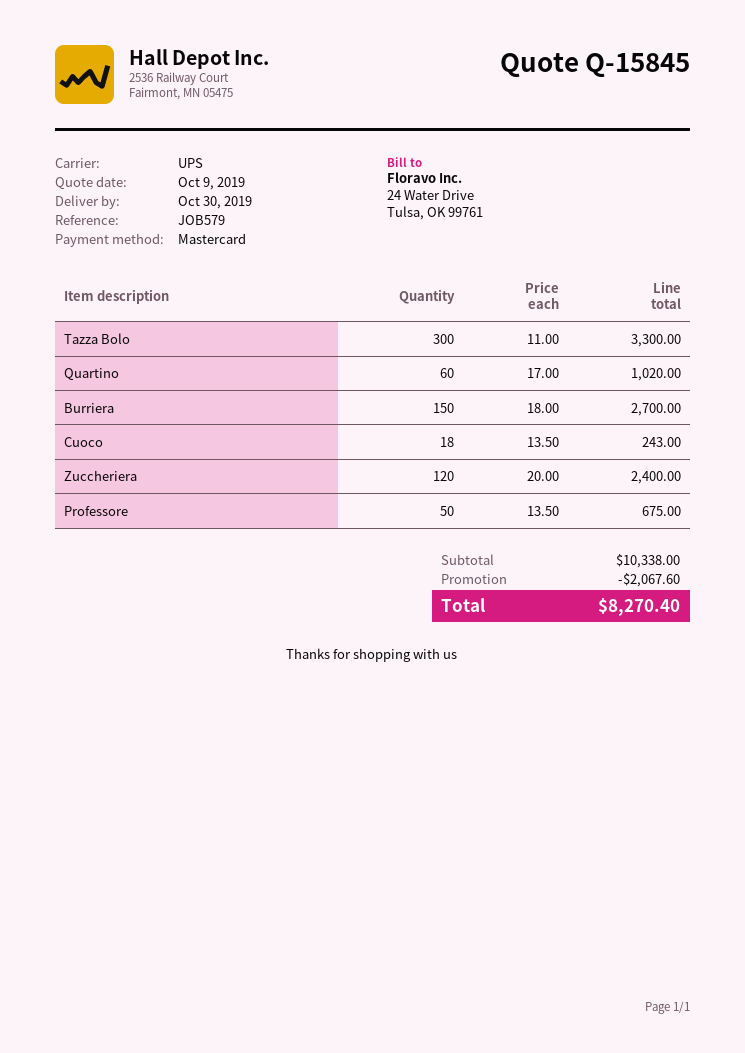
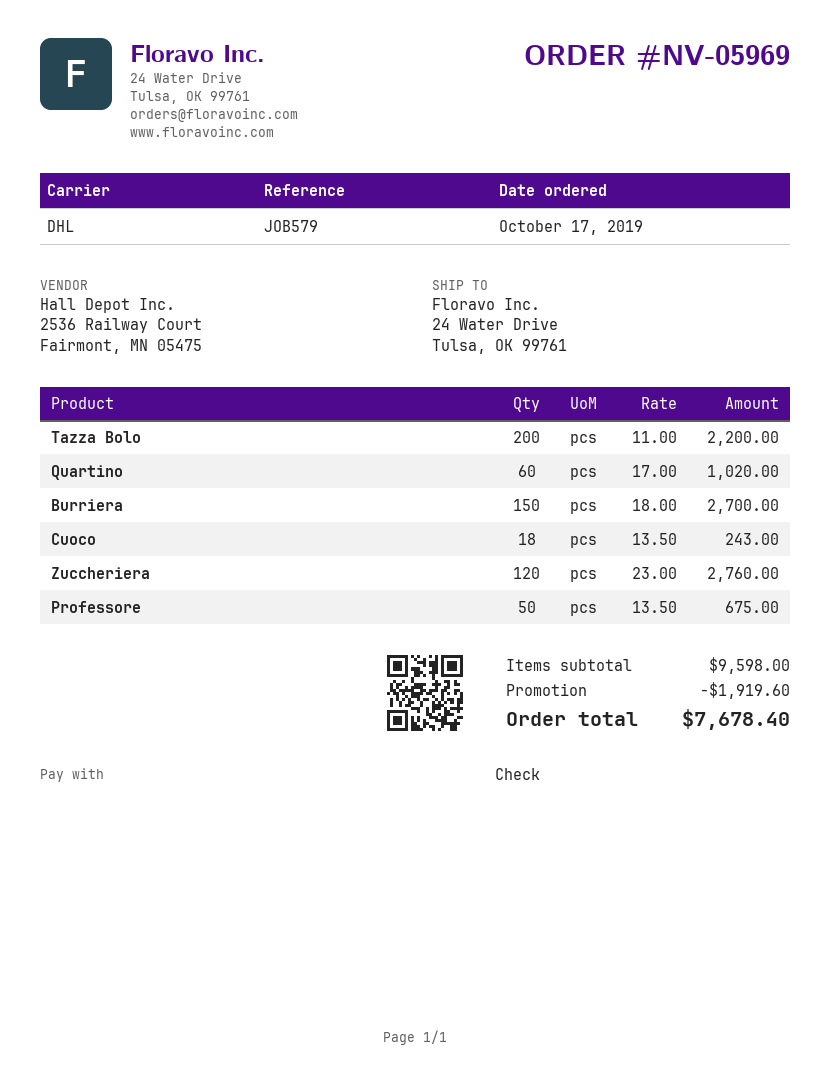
payment method: Mastercard -> cheque
shipping method: UPS -> DHL
Tazza Bolo: 300 x 11.00 = 3300.00 -> 200 x 11.00 = 2200.00
Zuccheriera: 120 x 20.00 = 2400.00 -> 120 x 23.00 = 2760.00
subtotal: 10338.00 -> 9598.00
discount: 2067.60 -> 1919.60
total: 8270.40 -> 7678.40

